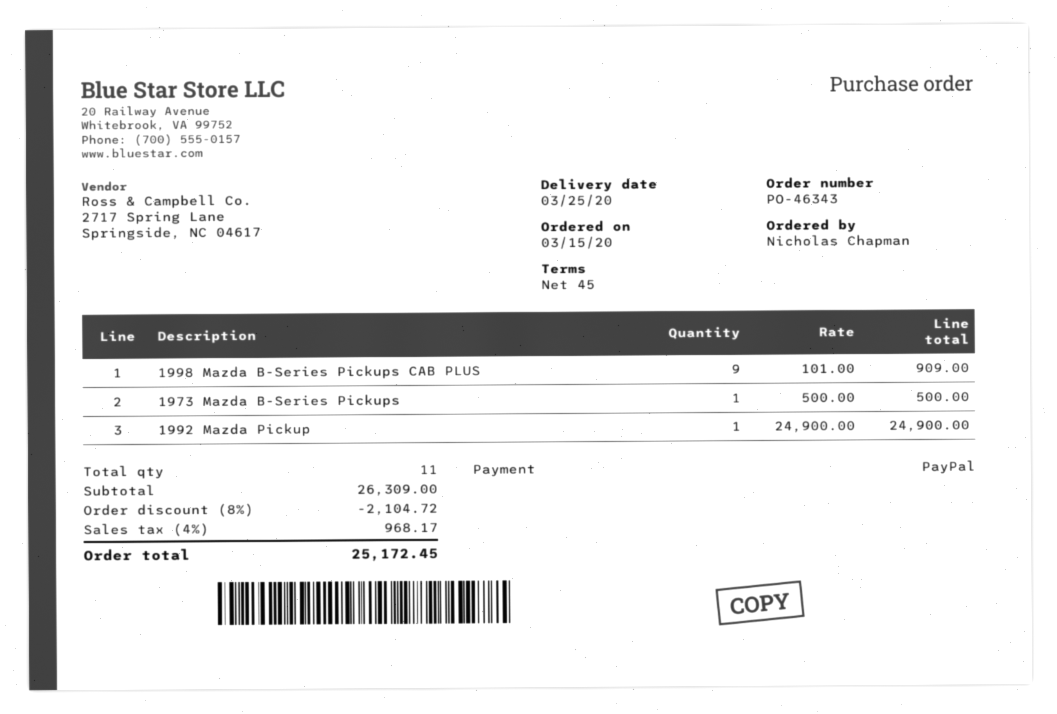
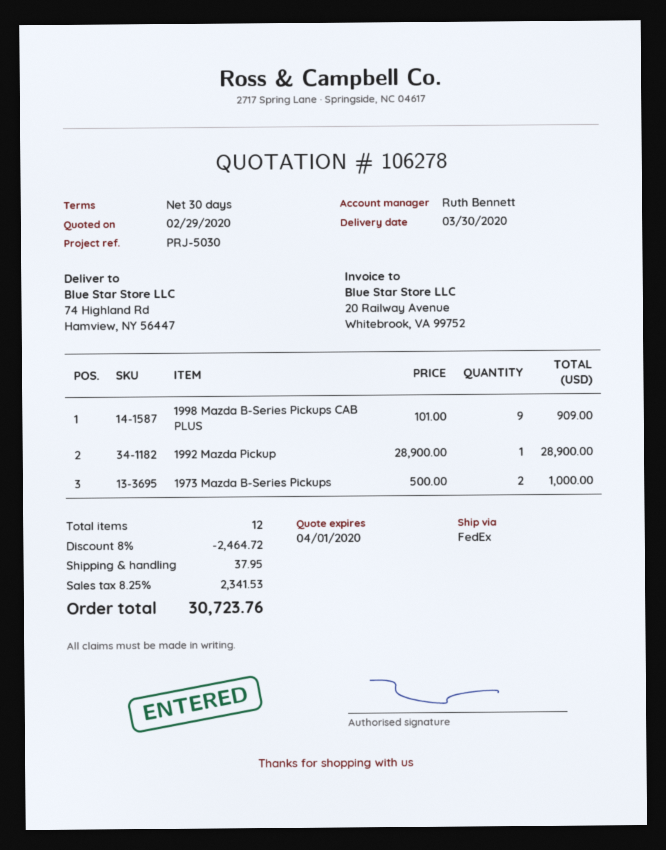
delivery date: 2020-03-25 -> 2020-03-30
payment terms: 45 days -> 30 days
1973 Mazda B-Series Pickups: 1 x 500.00 = 500.00 -> 2 x 500.00 = 1000.00
1992 Mazda Pickup: 1 x 24900.00 = 24900.00 -> 1 x 28900.00 = 28900.00
total quantity: 11 -> 12
discount: 8% = 2104.72 -> 8% = 2464.72
shipping: none -> 37.95
tax: 4% = 968.17 -> 8.25% = 2341.53
total: 25172.45 -> 30723.76

